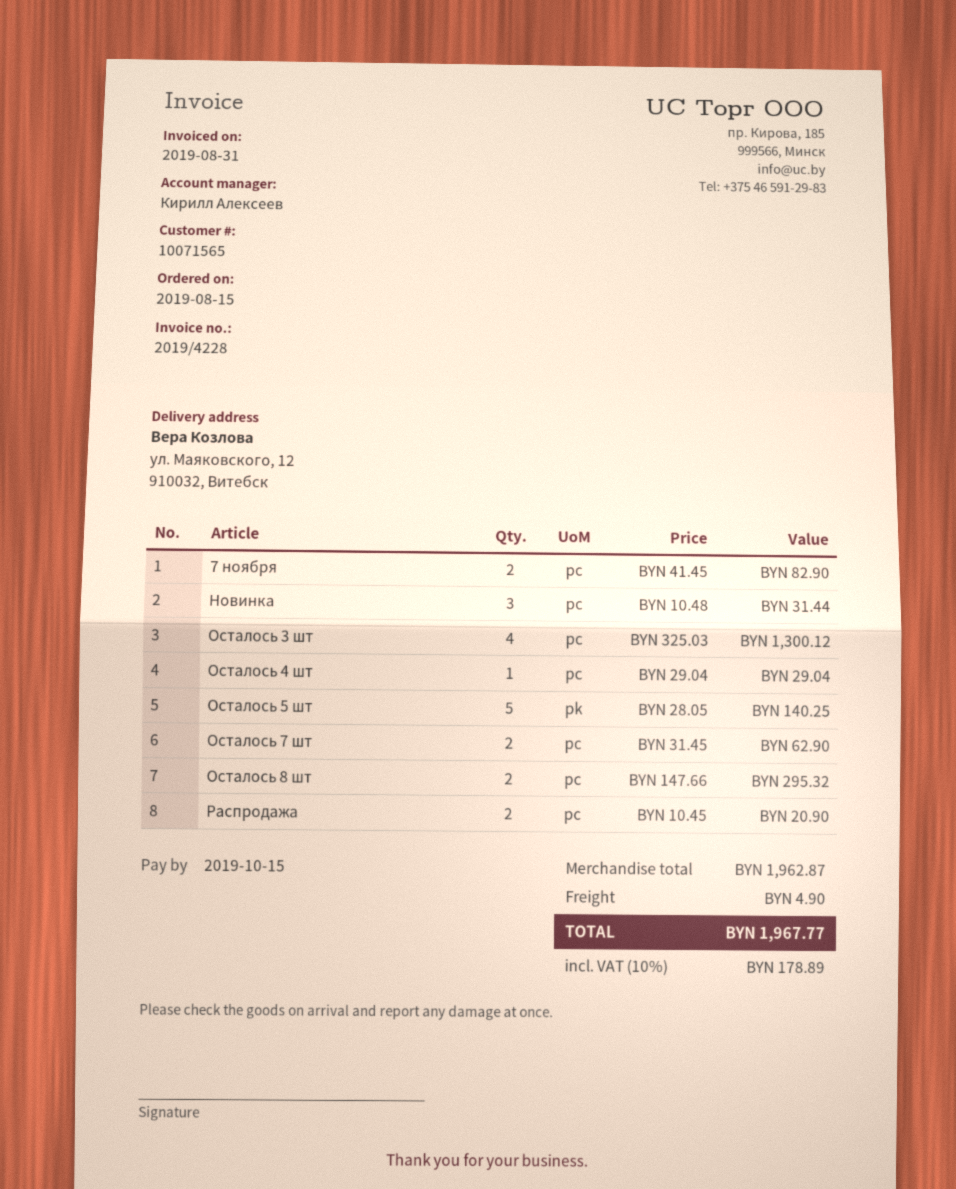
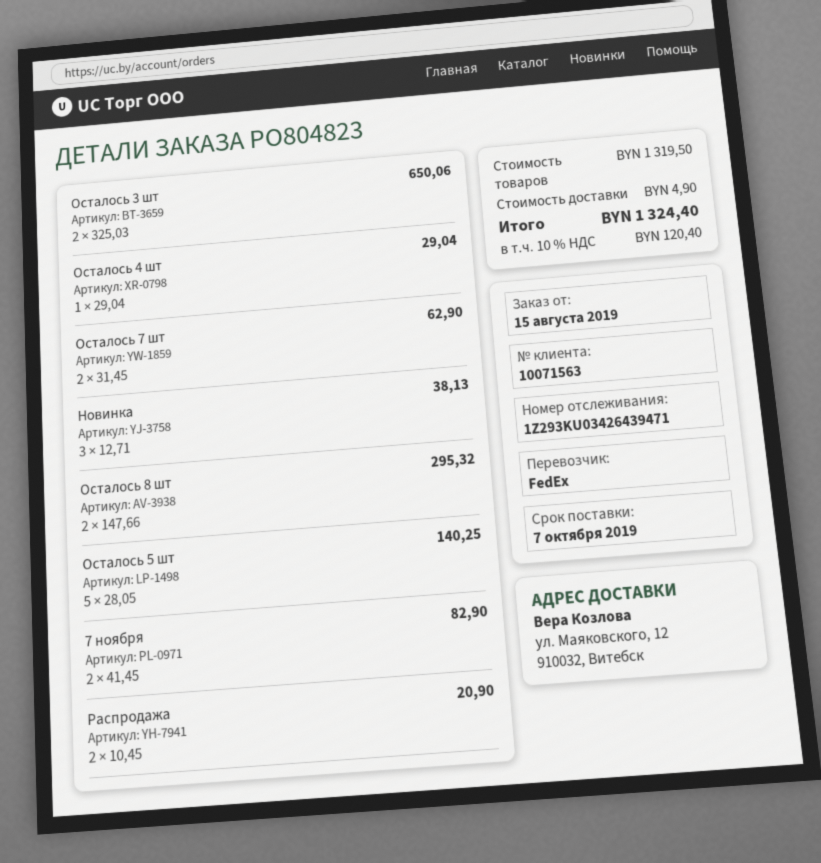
customer number: 10071565 -> 10071563
Новинка: 3 x 10.48 = 31.44 -> 3 x 12.71 = 38.13
Осталось 3 шт: 4 x 325.03 = 1300.12 -> 2 x 325.03 = 650.06
subtotal: 1962.87 -> 1319.50
tax: 10% = 178.89 -> 10% = 120.40
total: 1967.77 -> 1324.40

